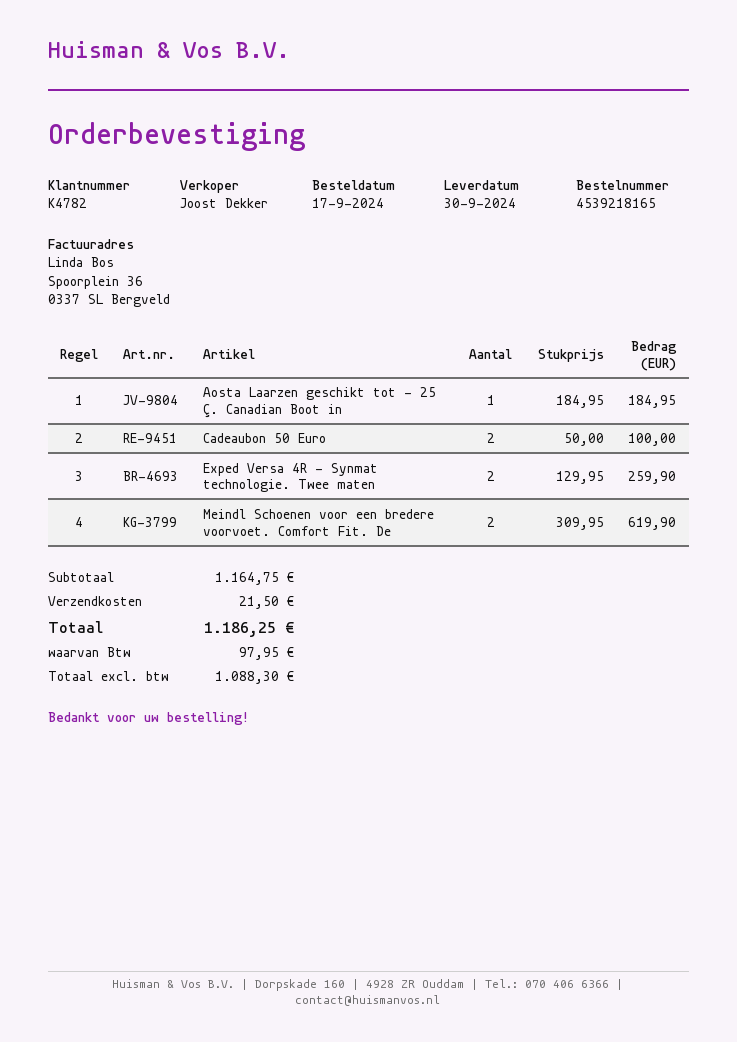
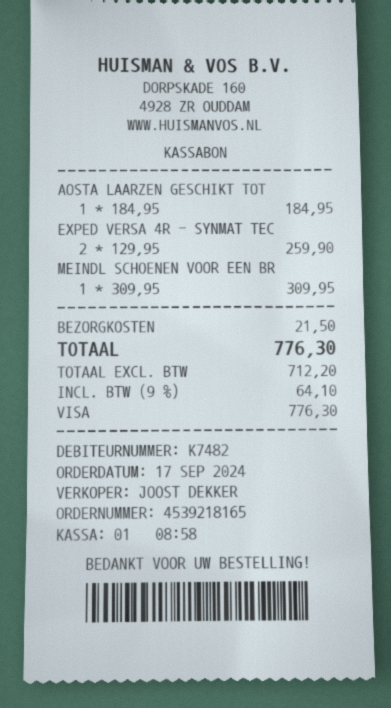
customer number: K4782 -> K7482
Cadeaubon 50 Euro: 2 x 50.00 = 100.00 -> none
Meindl Schoenen voor een bredere voorvoet. Comfort Fit. De: 2 x 309.95 = 619.90 -> 1 x 309.95 = 309.95
net: 1088.30 -> 712.20
tax: 97.95 -> 64.10
total: 1186.25 -> 776.30

